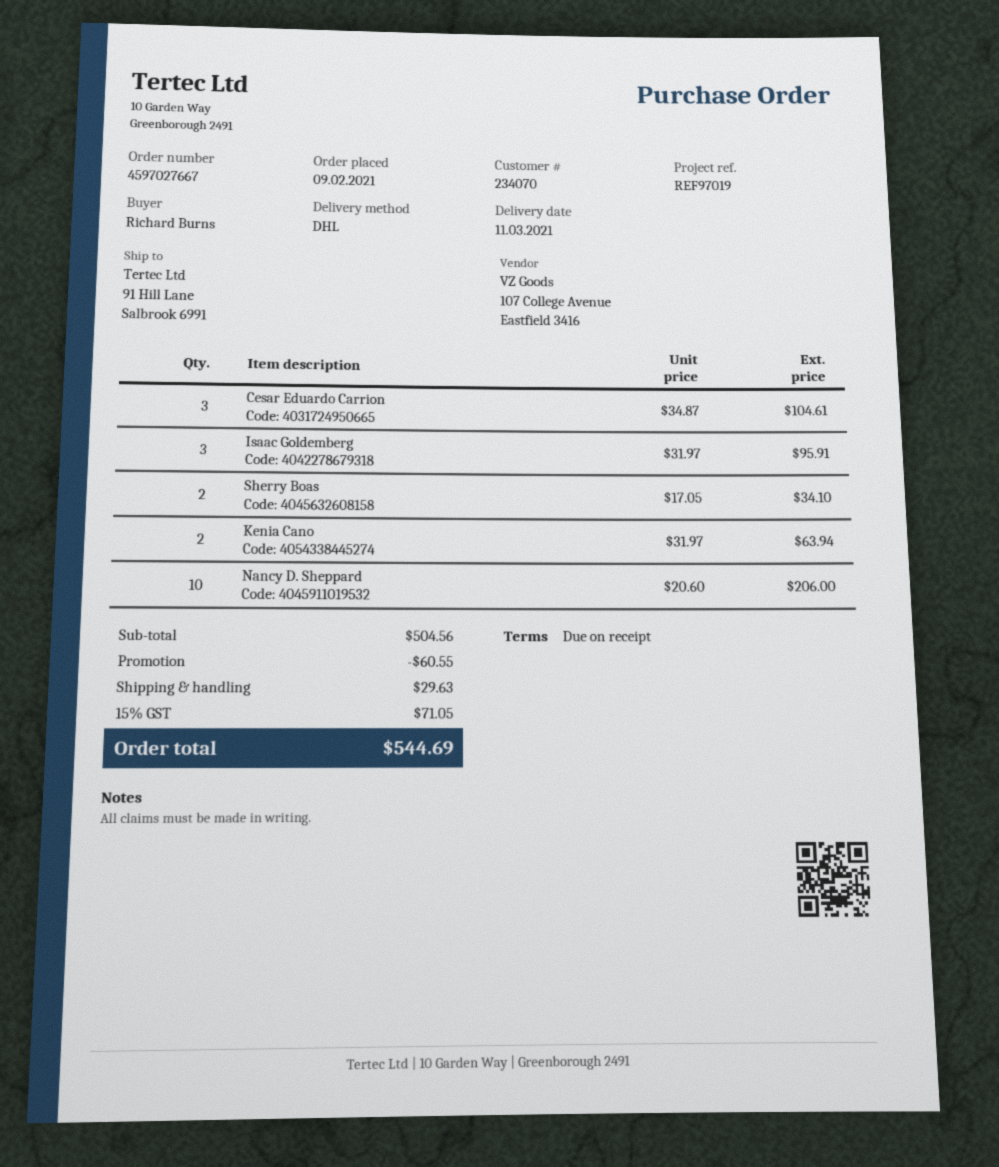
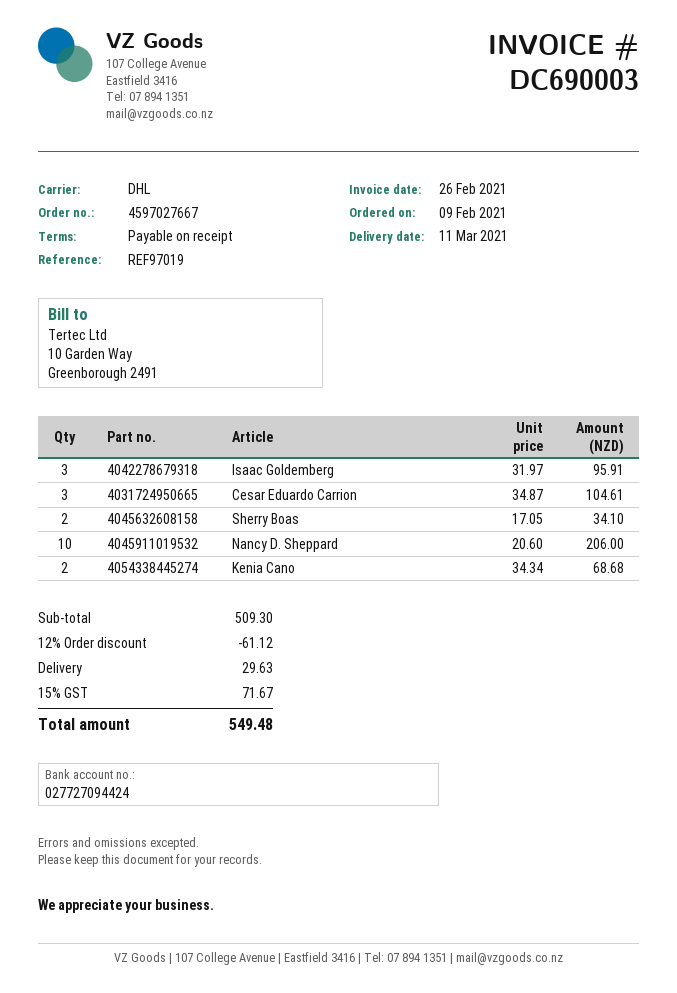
Kenia Cano: 2 x 31.97 = 63.94 -> 2 x 34.34 = 68.68
subtotal: 504.56 -> 509.30
discount: 60.55 -> 61.12
tax: 15% = 71.05 -> 15% = 71.67
total: 544.69 -> 549.48

